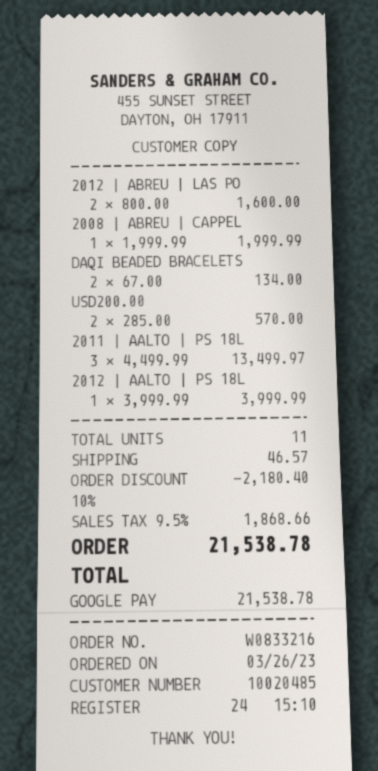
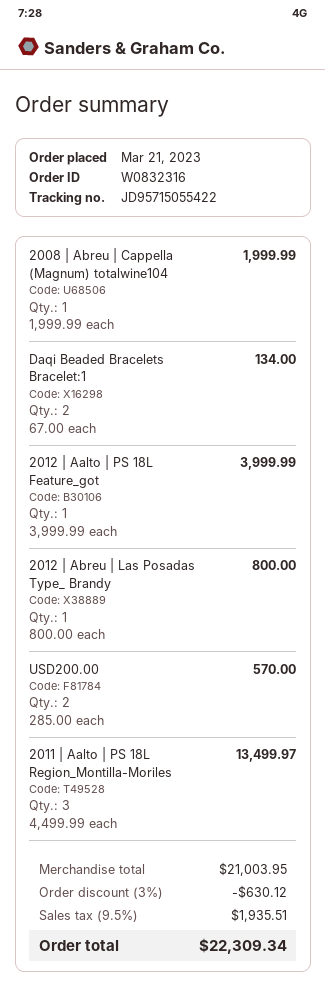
order number: W0833216 -> W0832316
order date: 2023-03-26 -> 2023-03-21
2012 | ABREU | LAS PO: 2 x 800.00 = 1600.00 -> 1 x 800.00 = 800.00
discount: 10% = 2180.40 -> 3% = 630.12
shipping: 46.57 -> none
tax: 9.5% = 1868.66 -> 9.5% = 1935.51
total: 21538.78 -> 22309.34

